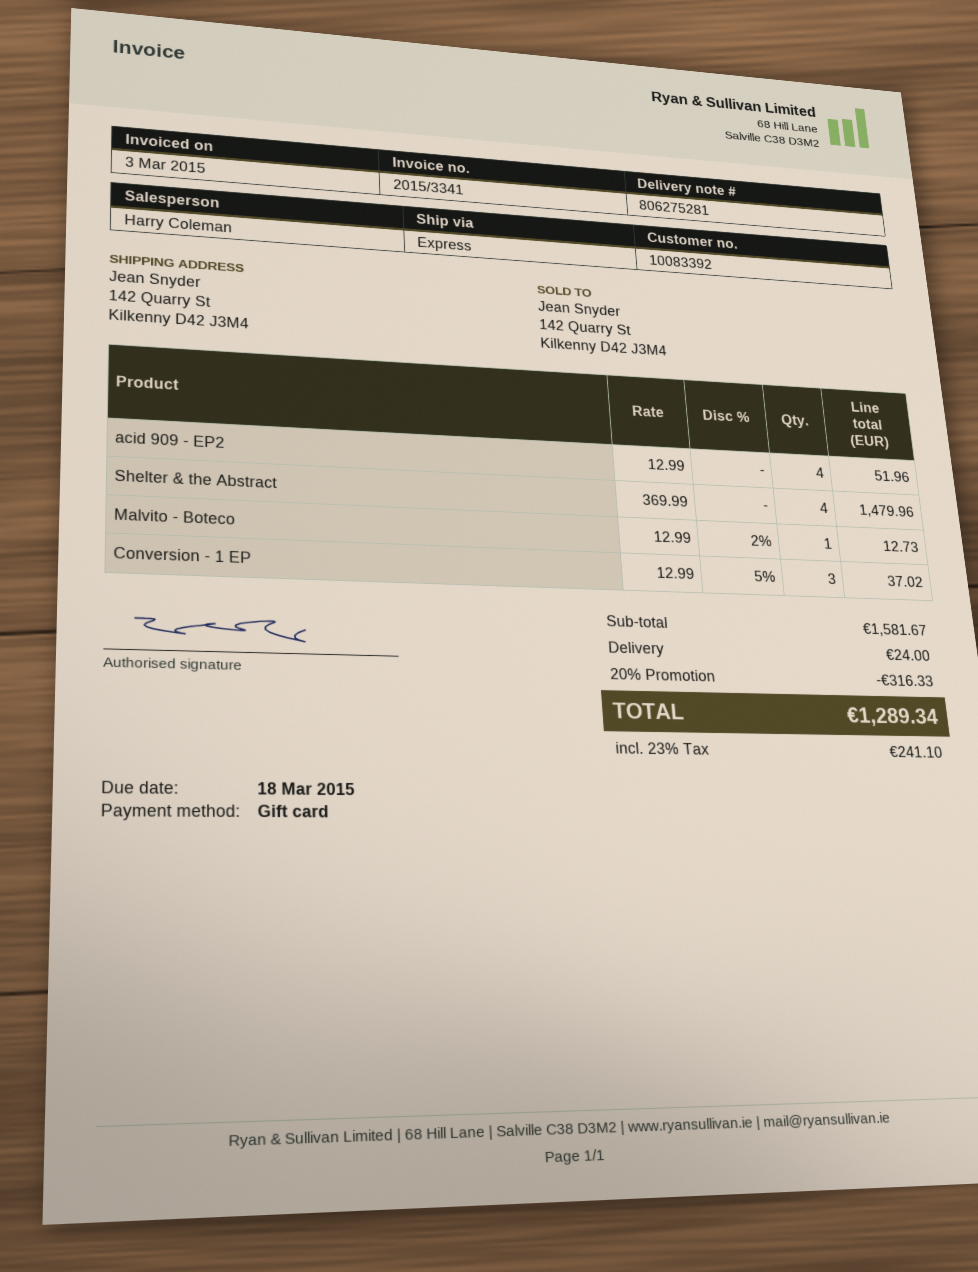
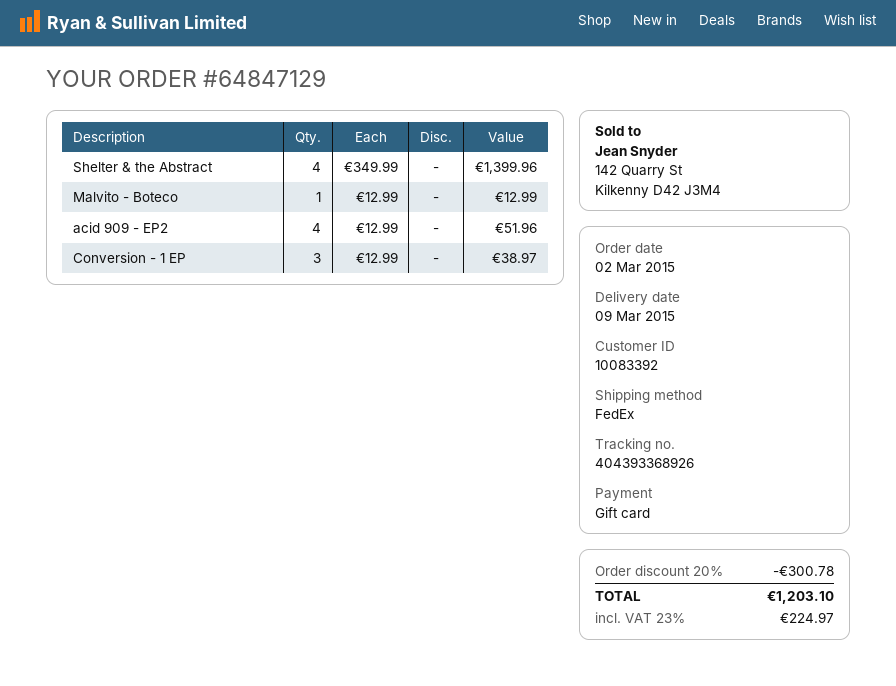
shipping method: express -> FedEx
Shelter & the Abstract: 4 x 369.99 = 1479.96 -> 4 x 349.99 = 1399.96
Malvito - Boteco: 1 x 12.99 - 2% = 12.73 -> 1 x 12.99 = 12.99
Conversion - 1 EP: 3 x 12.99 - 5% = 37.02 -> 3 x 12.99 = 38.97
discount: 20% = 316.33 -> 20% = 300.78
shipping: 24.00 -> none
tax: 23% = 241.10 -> 23% = 224.97
total: 1289.34 -> 1203.10

